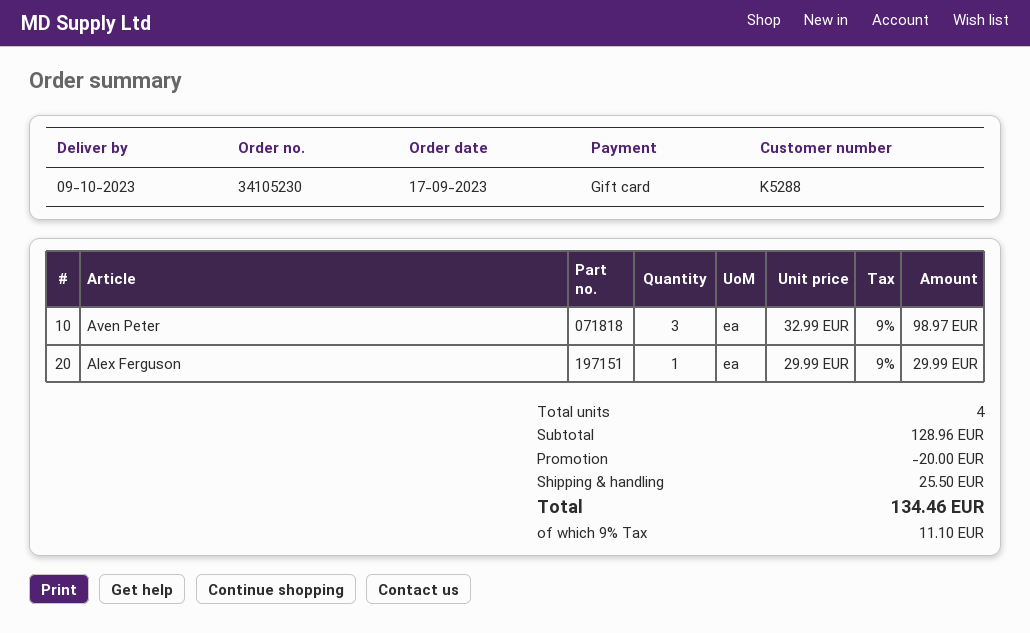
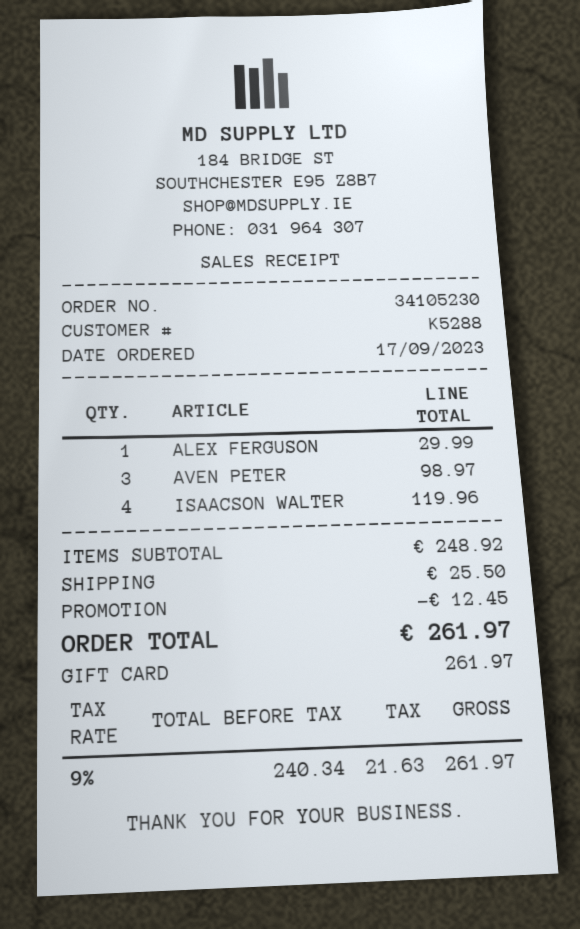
ISAACSON WALTER: none -> 4 for 119.96
subtotal: 128.96 -> 248.92
discount: 20.00 -> 12.45
tax: 9% = 11.10 -> 9% = 21.63
total: 134.46 -> 261.97

